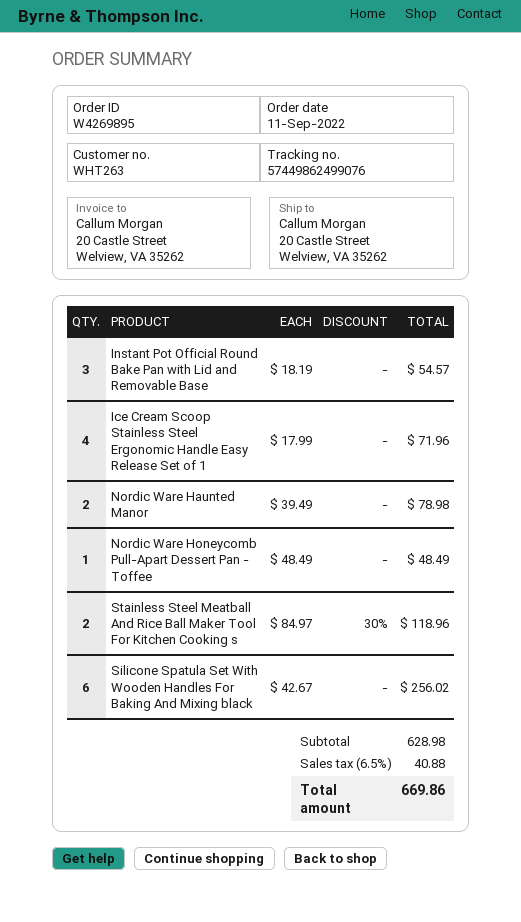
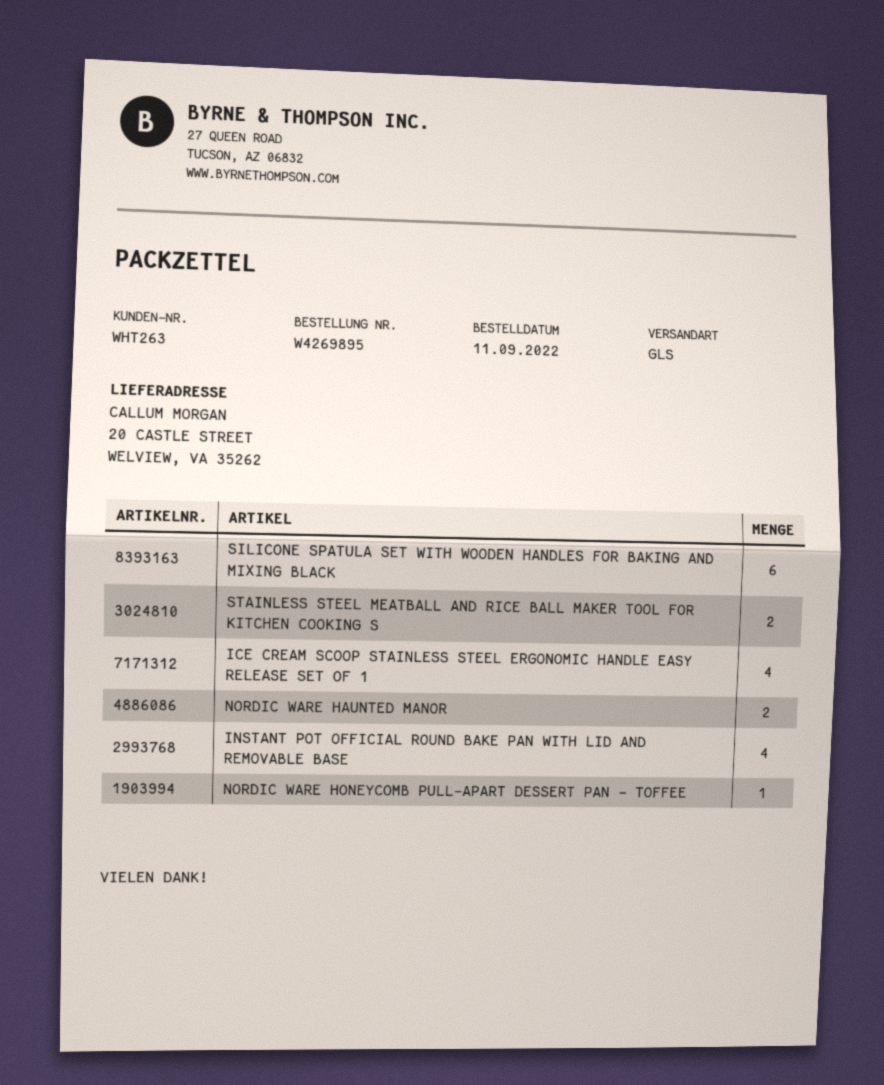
Instant Pot Official Round Bake Pan with Lid and Removable Base: 3 -> 4

